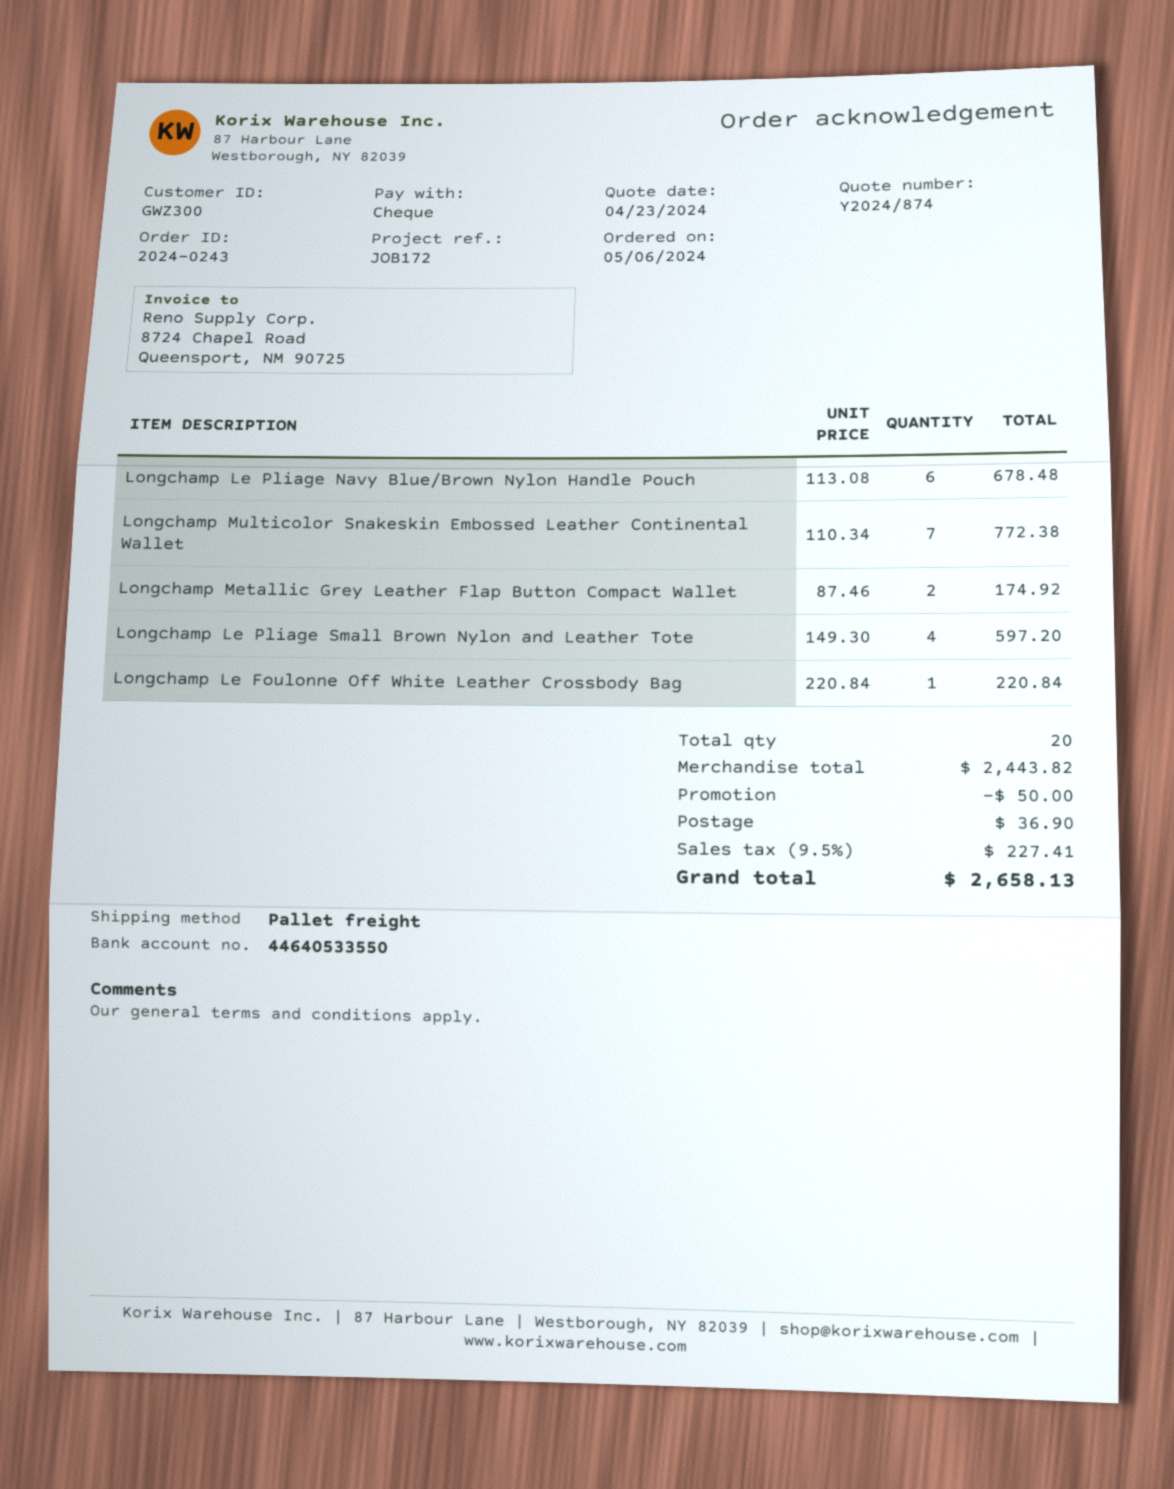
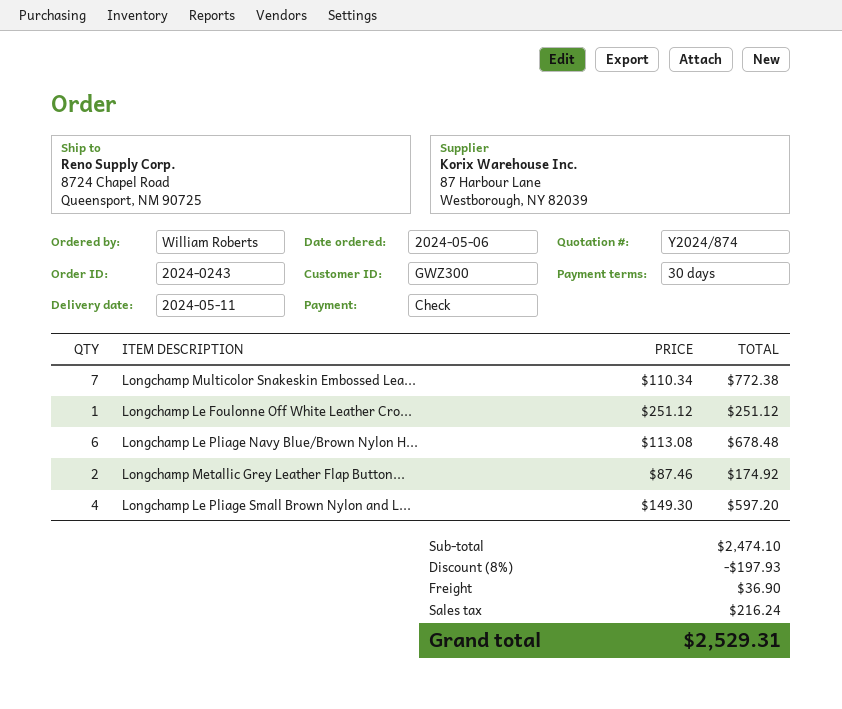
Longchamp Le Foulonne Off White Leather Crossbody Bag: 1 x 220.84 = 220.84 -> 1 x 251.12 = 251.12
subtotal: 2443.82 -> 2474.10
discount: 50.00 -> 197.93
tax: 227.41 -> 216.24
total: 2658.13 -> 2529.31

